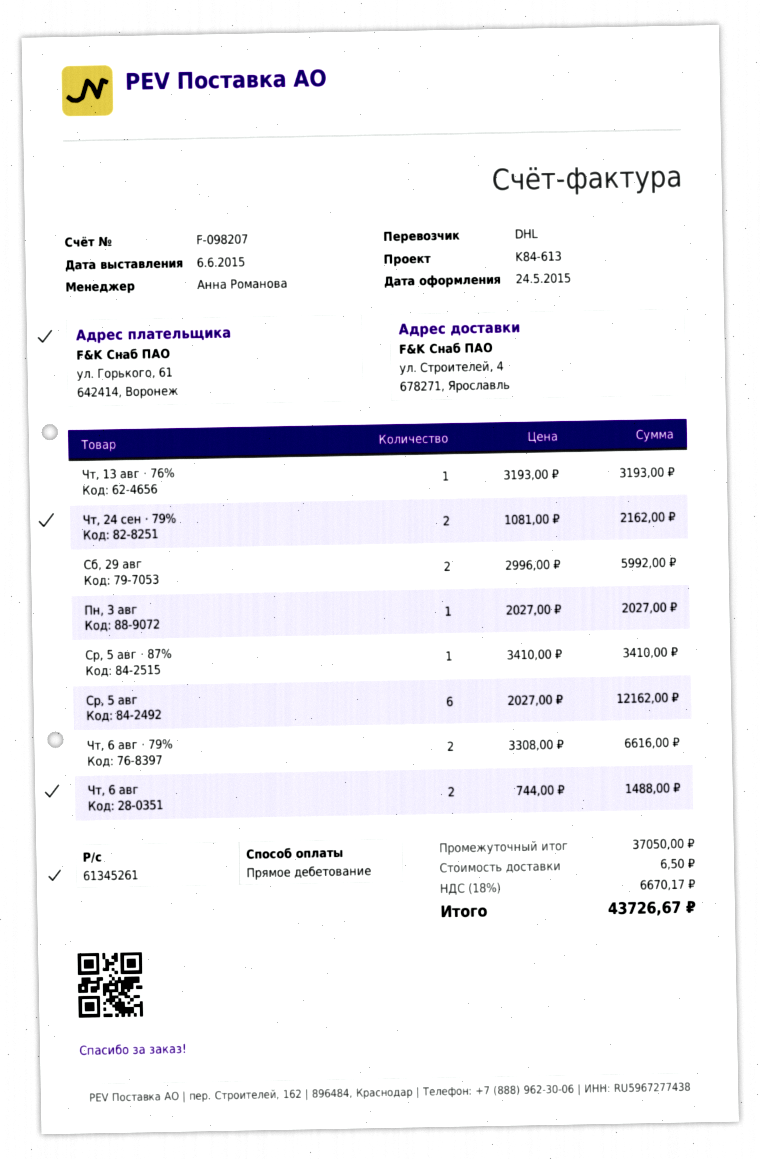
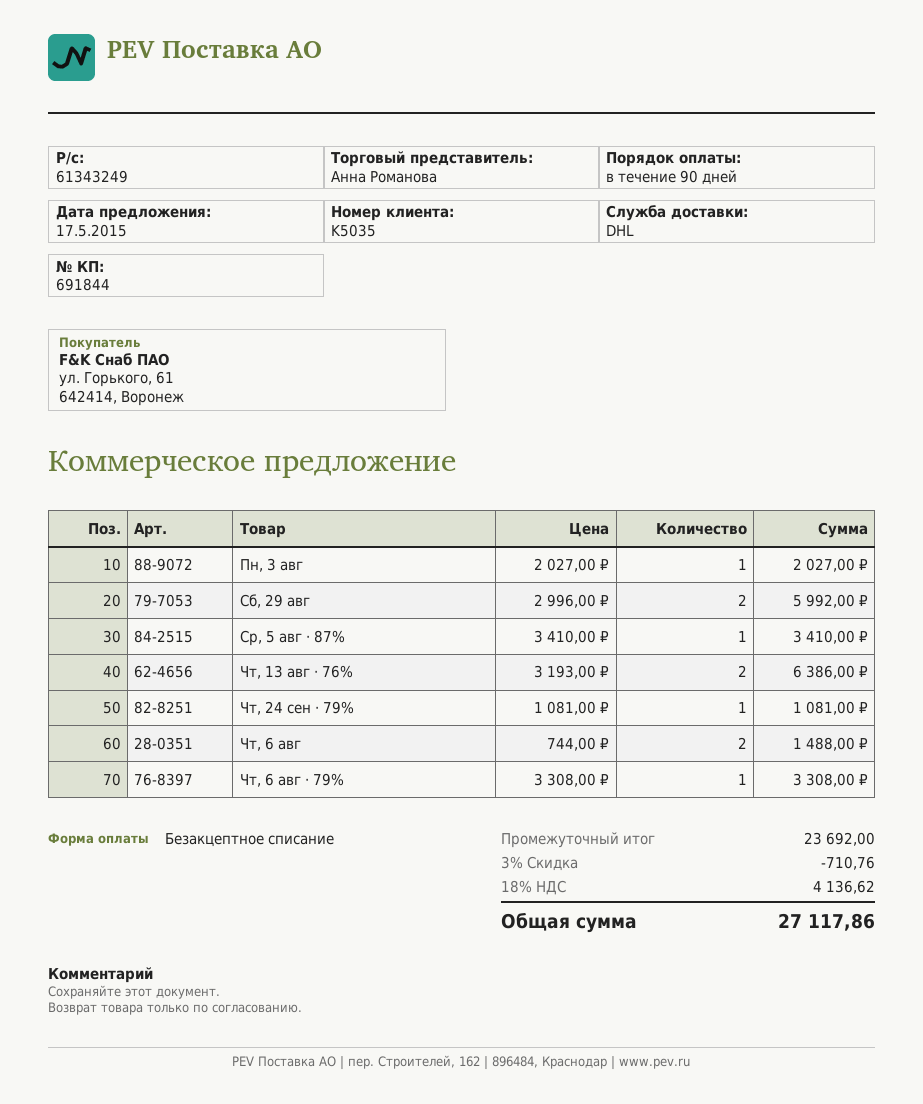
bank account: 61345261 -> 61343249
Чт, 13 авг · 76%: 1 x 3193.00 = 3193.00 -> 2 x 3193.00 = 6386.00
Чт, 24 сен · 79%: 2 x 1081.00 = 2162.00 -> 1 x 1081.00 = 1081.00
Ср, 5 авг: 6 x 2027.00 = 12162.00 -> none
Чт, 6 авг · 79%: 2 x 3308.00 = 6616.00 -> 1 x 3308.00 = 3308.00
subtotal: 37050.00 -> 23692.00
discount: none -> 3% = 710.76
shipping: 6.50 -> none
tax: 18% = 6670.17 -> 18% = 4136.62
total: 43726.67 -> 27117.86

